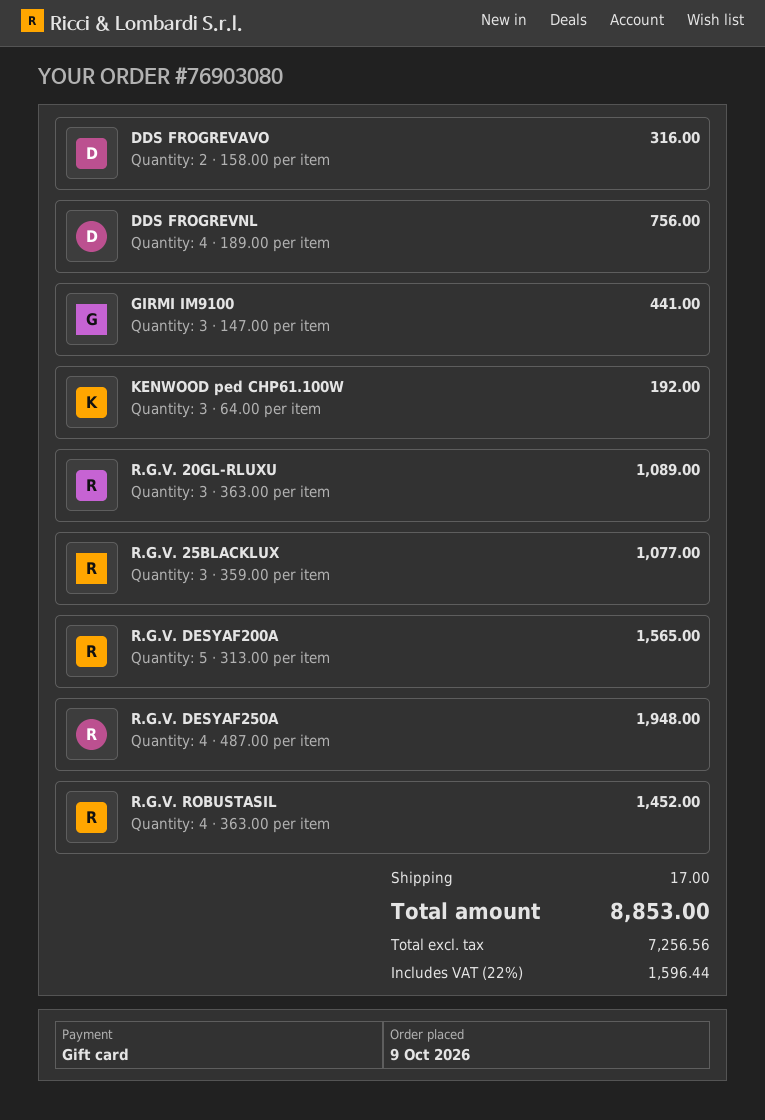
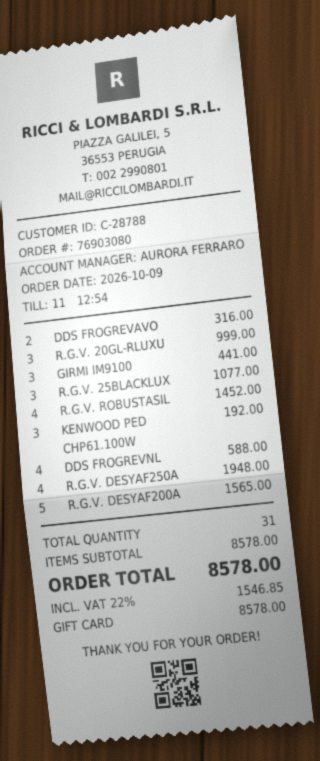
DDS FROGREVNL: 4 for 756.00 -> 4 for 588.00
R.G.V. 20GL-RLUXU: 3 for 1089.00 -> 3 for 999.00
shipping: 17.00 -> none
tax: 22% = 1596.44 -> 22% = 1546.85
total: 8853.00 -> 8578.00

